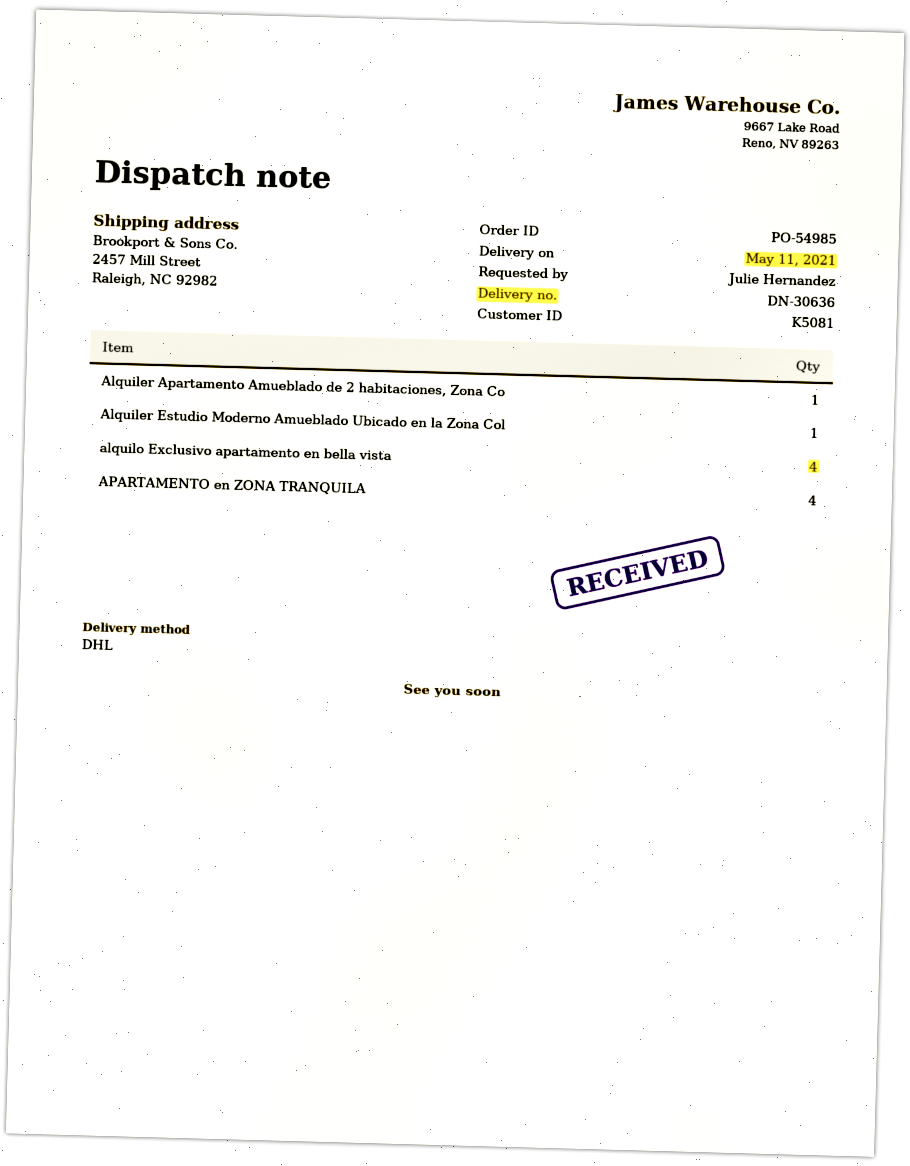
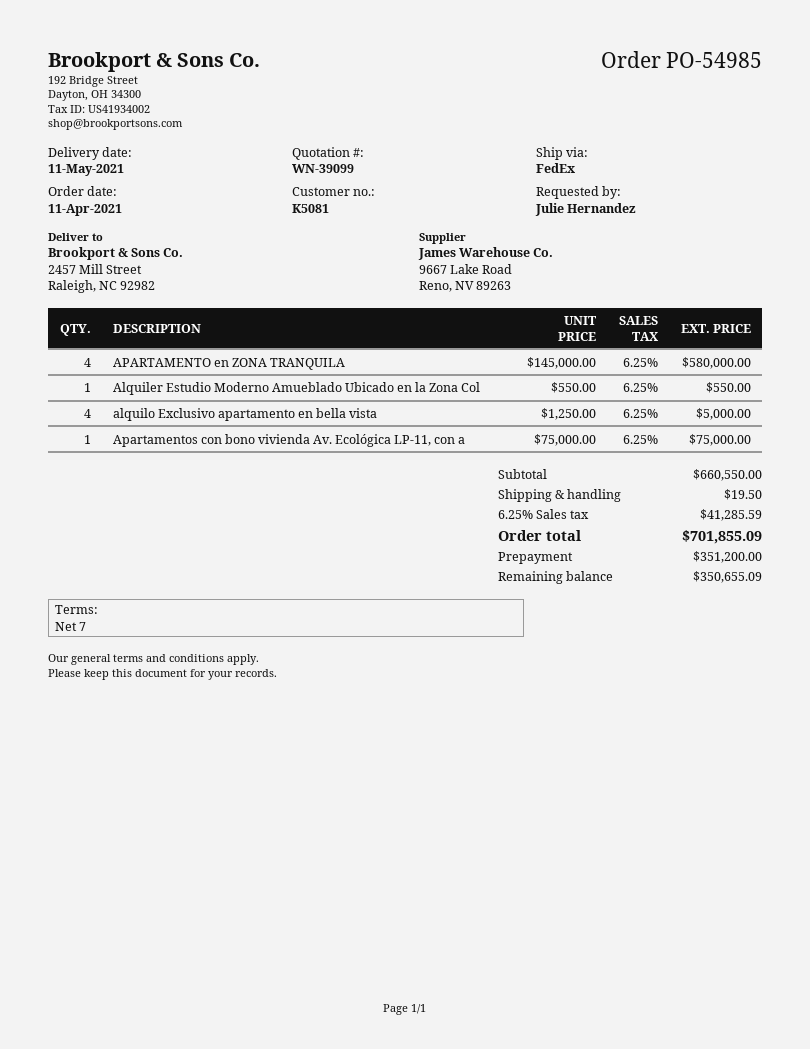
shipping method: DHL -> FedEx
Alquiler Apartamento Amueblado de 2 habitaciones, Zona Co: 1 -> none
Apartamentos con bono vivienda Av. Ecológica LP-11, con a: none -> 1

